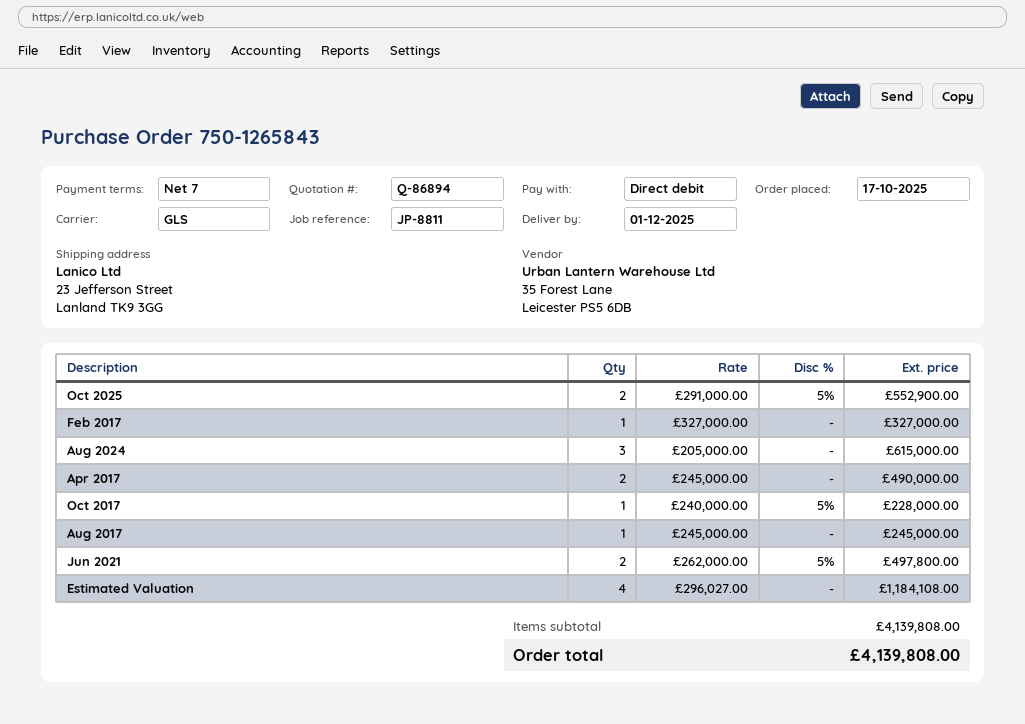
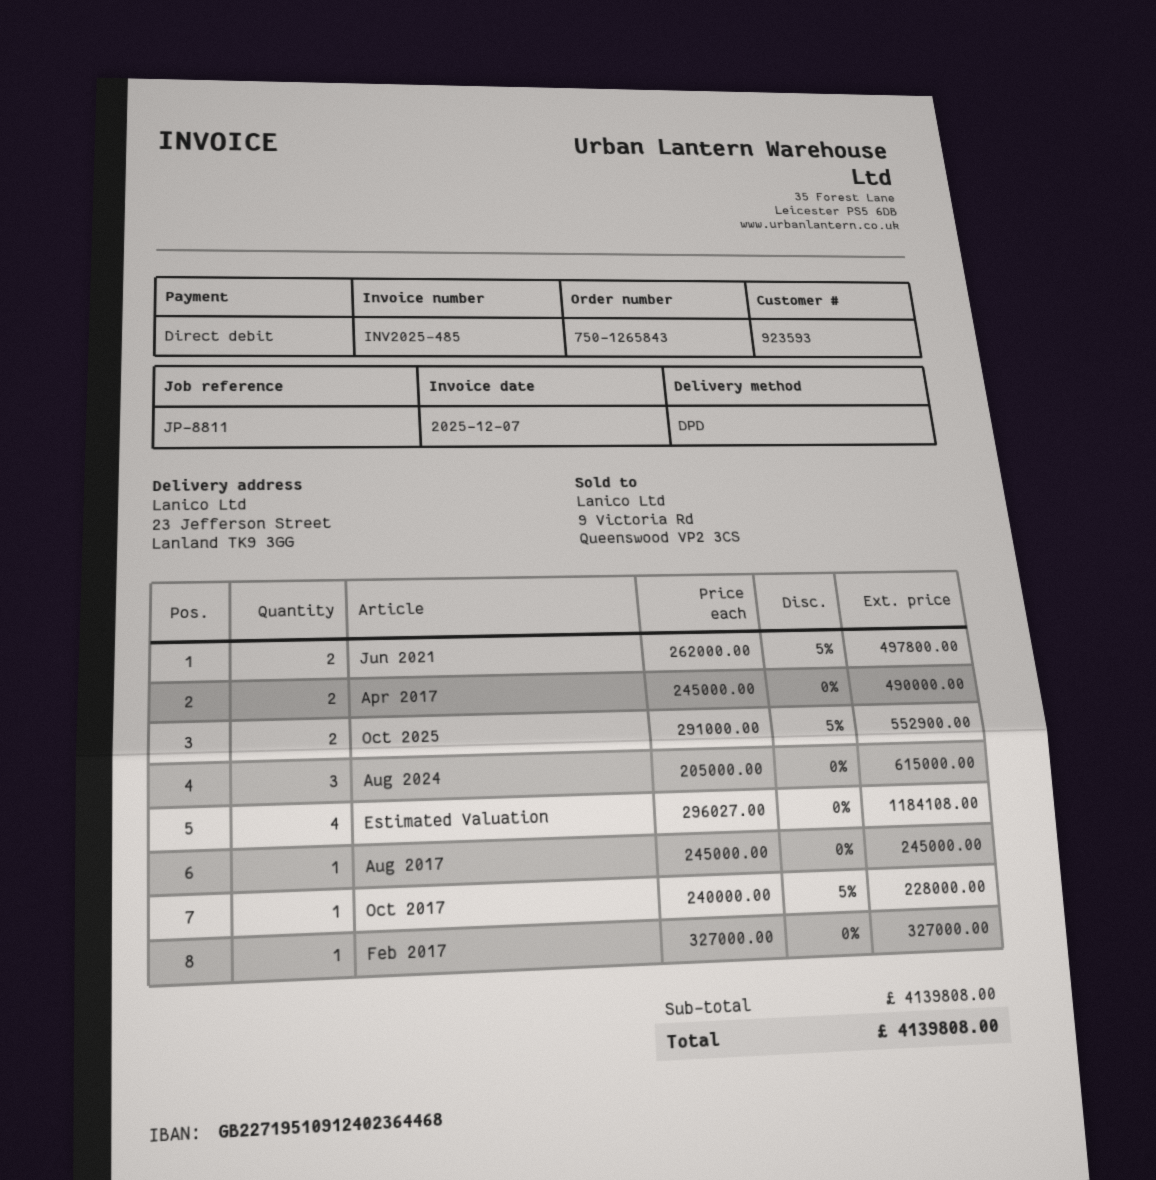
shipping method: GLS -> DPD

